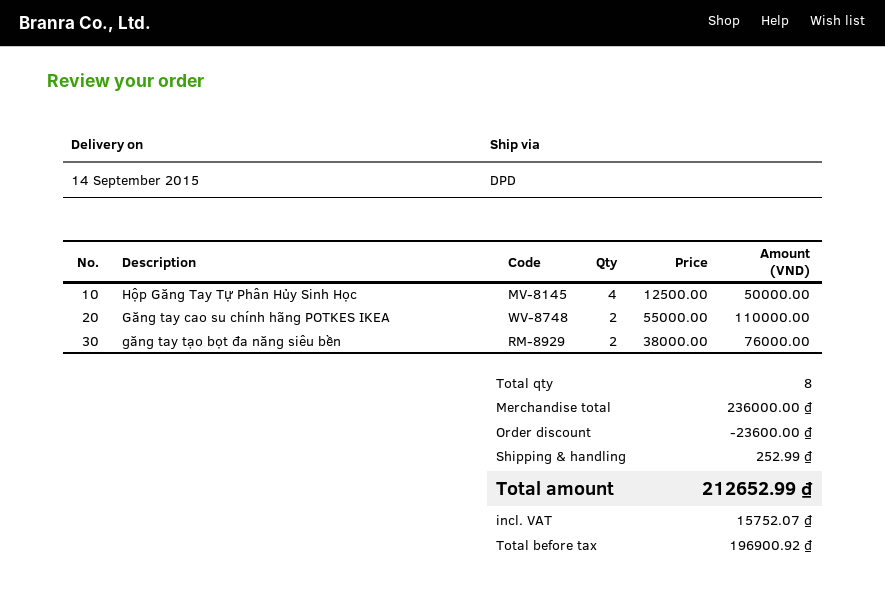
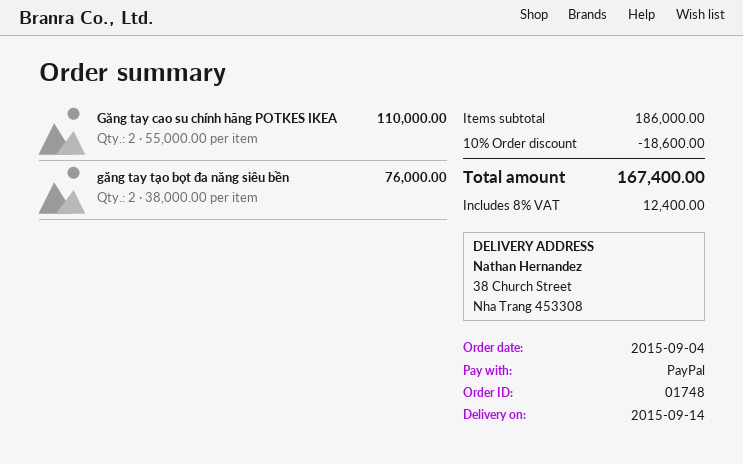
Hộp Găng Tay Tự Phân Hủy Sinh Học: 4 x 12500.00 = 50000.00 -> none
subtotal: 236000.00 -> 186000.00
discount: 23600.00 -> 18600.00
shipping: 252.99 -> none
tax: 15752.07 -> 12400.00
total: 212652.99 -> 167400.00

